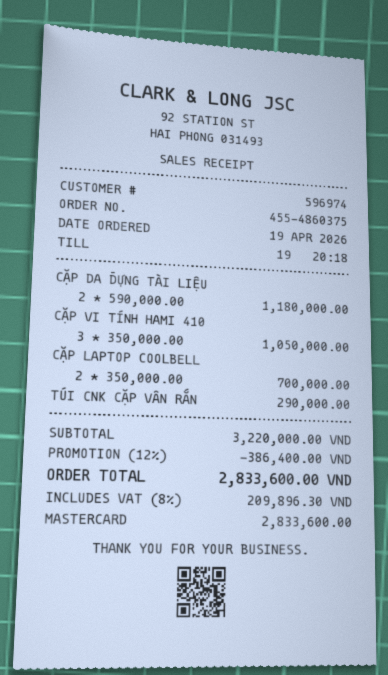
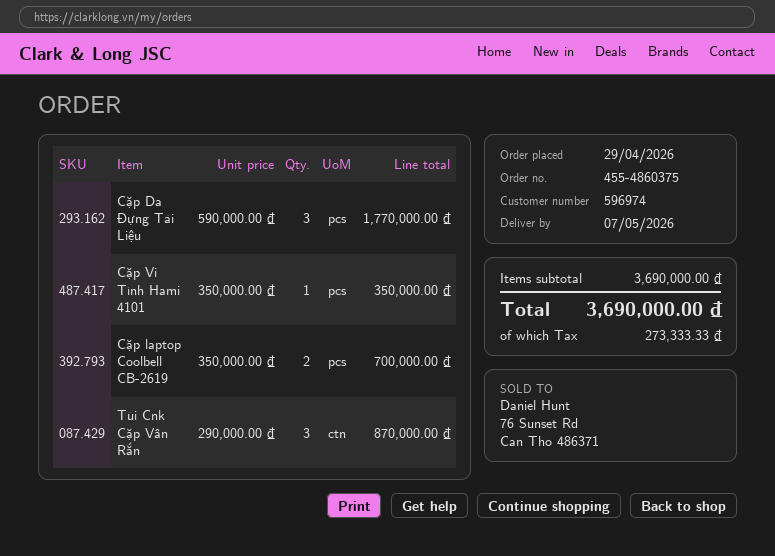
order date: 2026-04-19 -> 2026-04-29
CẶP DA ĐỰNG TÀI LIỆU: 2 x 590000.00 = 1180000.00 -> 3 x 590000.00 = 1770000.00
CẶP VI TÍNH HAMI 410: 3 x 350000.00 = 1050000.00 -> 1 x 350000.00 = 350000.00
TÚI CNK CẶP VÂN RẮN: 1 x 290000.00 = 290000.00 -> 3 x 290000.00 = 870000.00
subtotal: 3220000.00 -> 3690000.00
discount: 12% = 386400.00 -> none
tax: 209896.30 -> 273333.33
total: 2833600.00 -> 3690000.00

